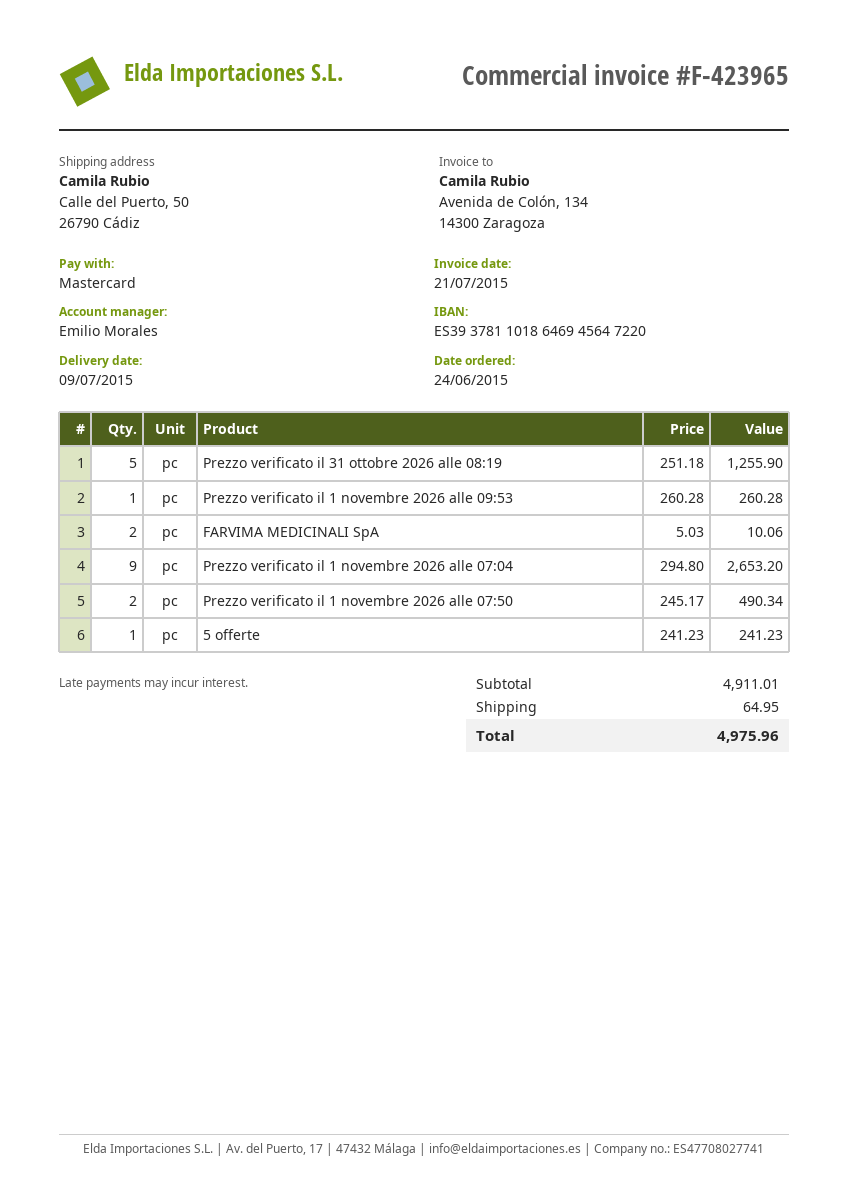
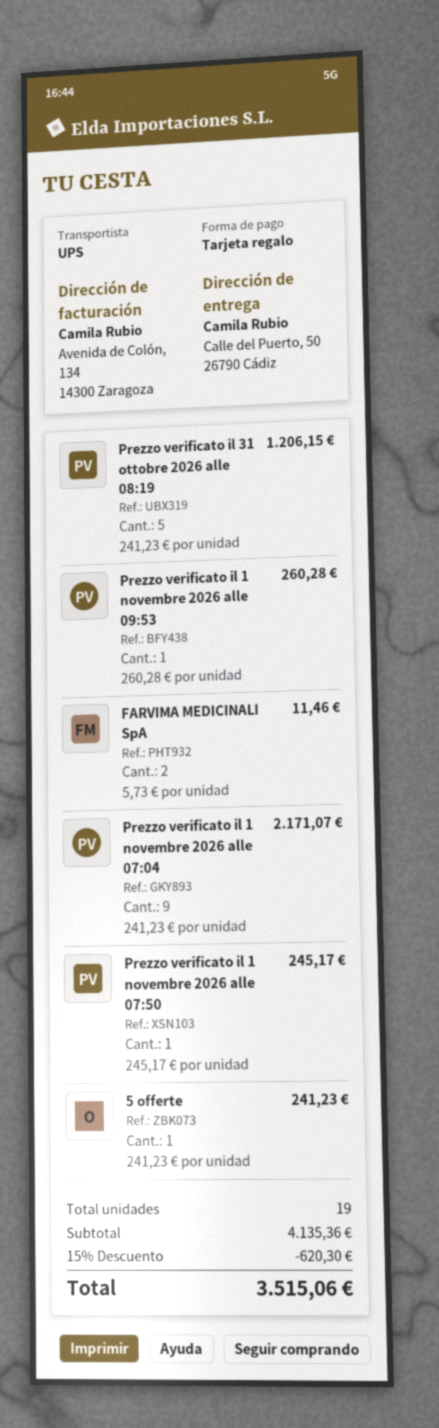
payment method: Mastercard -> gift card
Prezzo verificato il 31 ottobre 2026 alle 08:19: 5 x 251.18 = 1255.90 -> 5 x 241.23 = 1206.15
FARVIMA MEDICINALI SpA: 2 x 5.03 = 10.06 -> 2 x 5.73 = 11.46
Prezzo verificato il 1 novembre 2026 alle 07:04: 9 x 294.80 = 2653.20 -> 9 x 241.23 = 2171.07
Prezzo verificato il 1 novembre 2026 alle 07:50: 2 x 245.17 = 490.34 -> 1 x 245.17 = 245.17
subtotal: 4911.01 -> 4135.36
discount: none -> 15% = 620.30
shipping: 64.95 -> none
total: 4975.96 -> 3515.06

